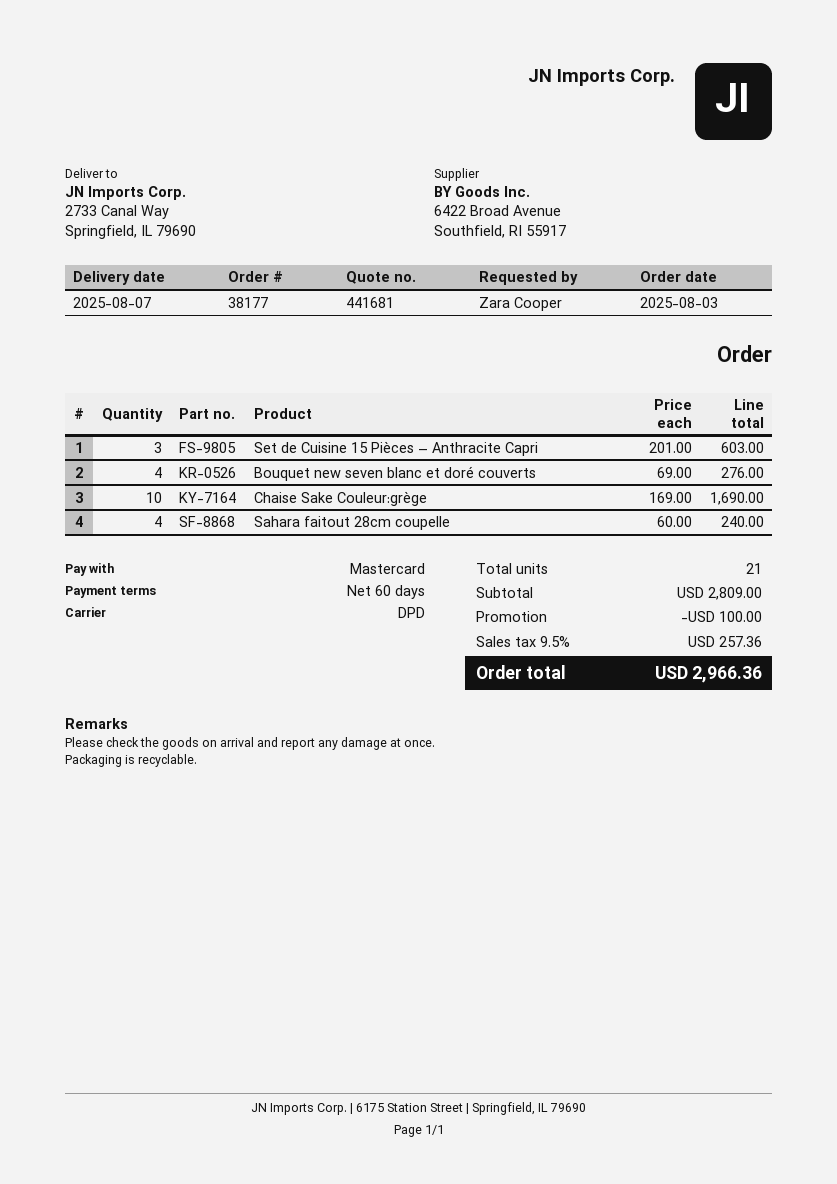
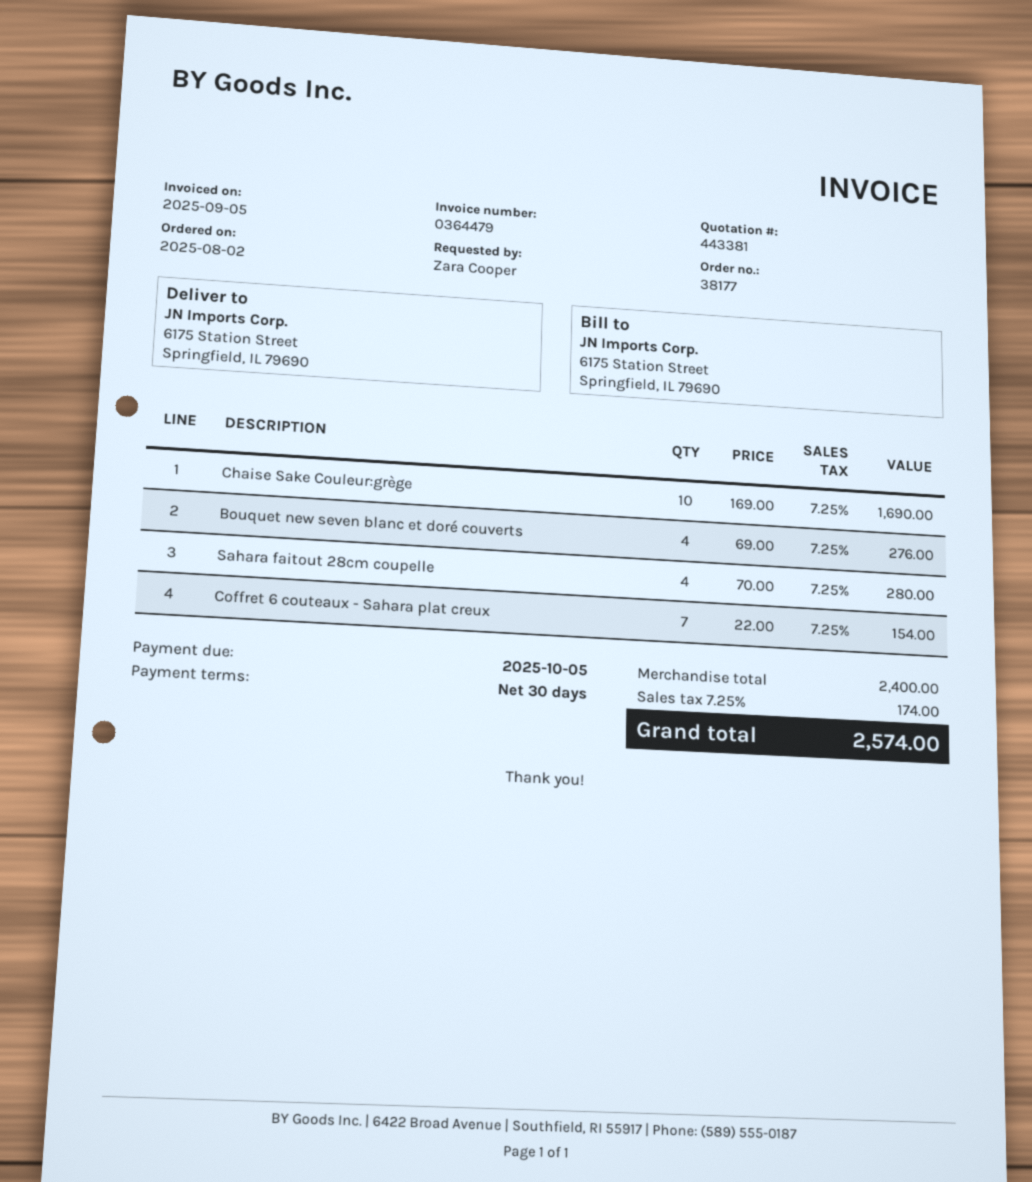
quote number: 441681 -> 443381
order date: 2025-08-03 -> 2025-08-02
payment terms: 60 days -> 30 days
ship to: 2733 Canal Way, Springfield, IL 79690 -> 6175 Station Street, Springfield, IL 79690
Set de Cuisine 15 Pièces – Anthracite Capri: 3 x 201.00 = 603.00 -> none
Sahara faitout 28cm coupelle: 4 x 60.00 = 240.00 -> 4 x 70.00 = 280.00
Coffret 6 couteaux - Sahara plat creux: none -> 7 x 22.00 = 154.00
subtotal: 2809.00 -> 2400.00
discount: 100.00 -> none
tax: 9.5% = 257.36 -> 7.25% = 174.00
total: 2966.36 -> 2574.00

